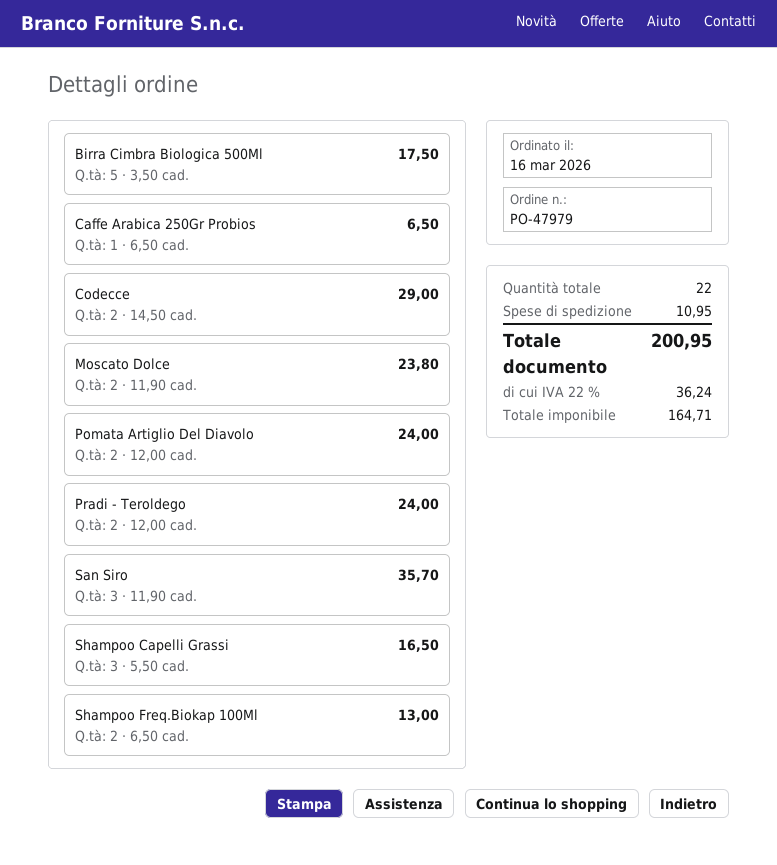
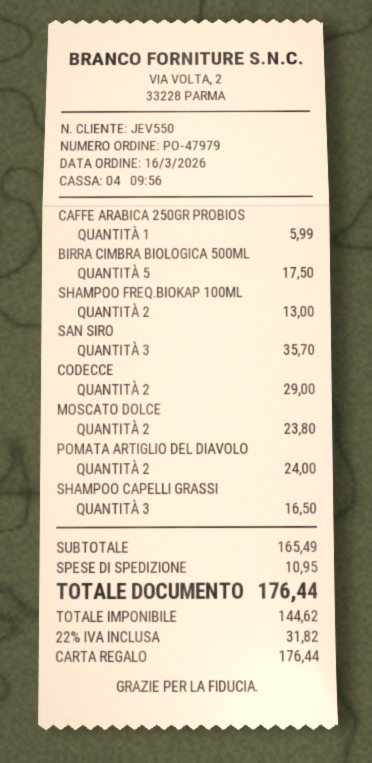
Caffe Arabica 250Gr Probios: 1 for 6.50 -> 1 for 5.99
Pradi - Teroldego: 2 for 24.00 -> none
net: 164.71 -> 144.62
tax: 22% = 36.24 -> 22% = 31.82
total: 200.95 -> 176.44

